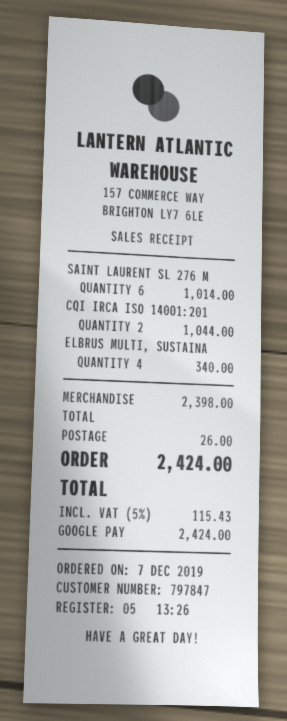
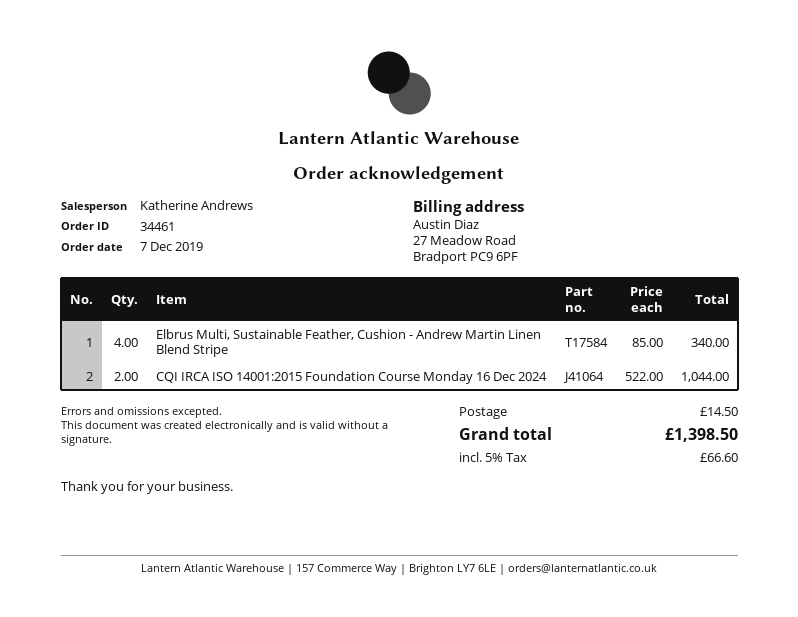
SAINT LAURENT SL 276 M: 6 for 1014.00 -> none
shipping: 26.00 -> 14.50
tax: 5% = 115.43 -> 5% = 66.60
total: 2424.00 -> 1398.50

